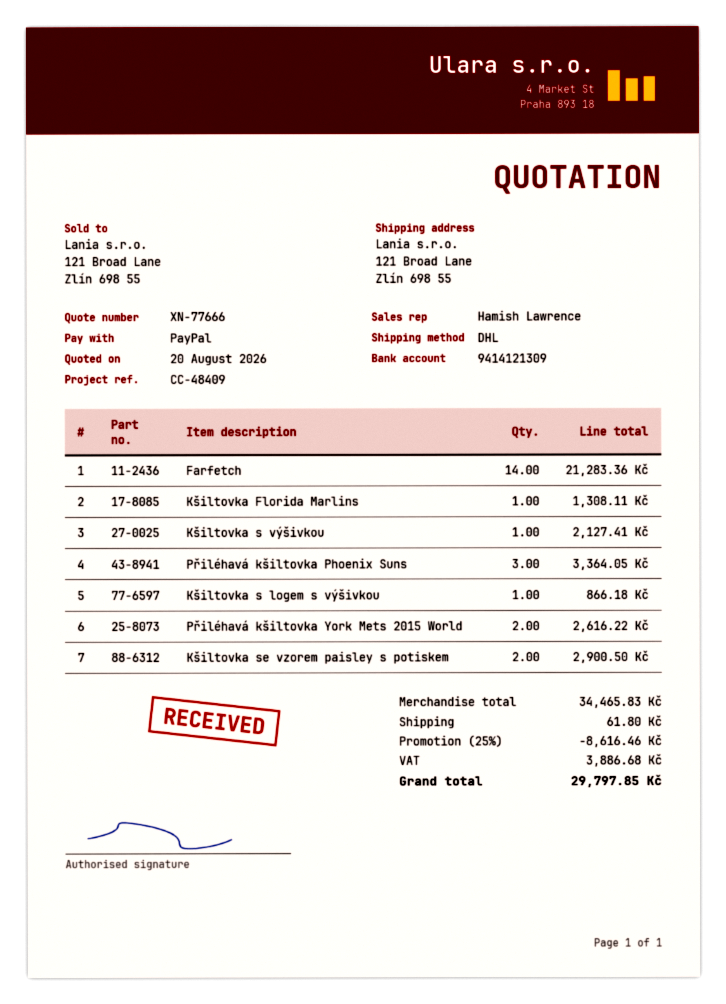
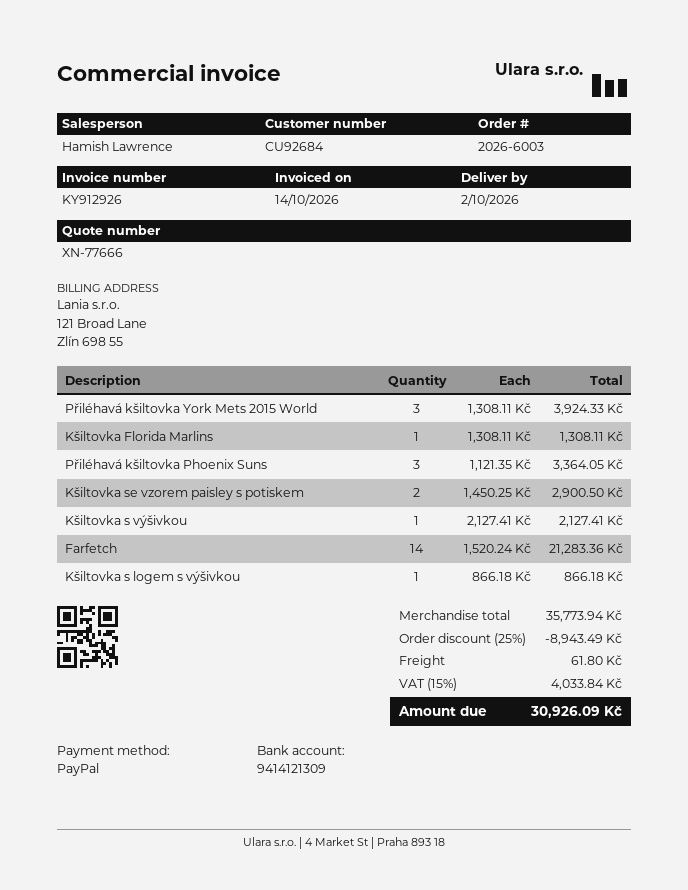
Přiléhavá kšiltovka York Mets 2015 World: 2 for 2616.22 -> 3 for 3924.33
subtotal: 34465.83 -> 35773.94
discount: 25% = 8616.46 -> 25% = 8943.49
tax: 3886.68 -> 4033.84
total: 29797.85 -> 30926.09

